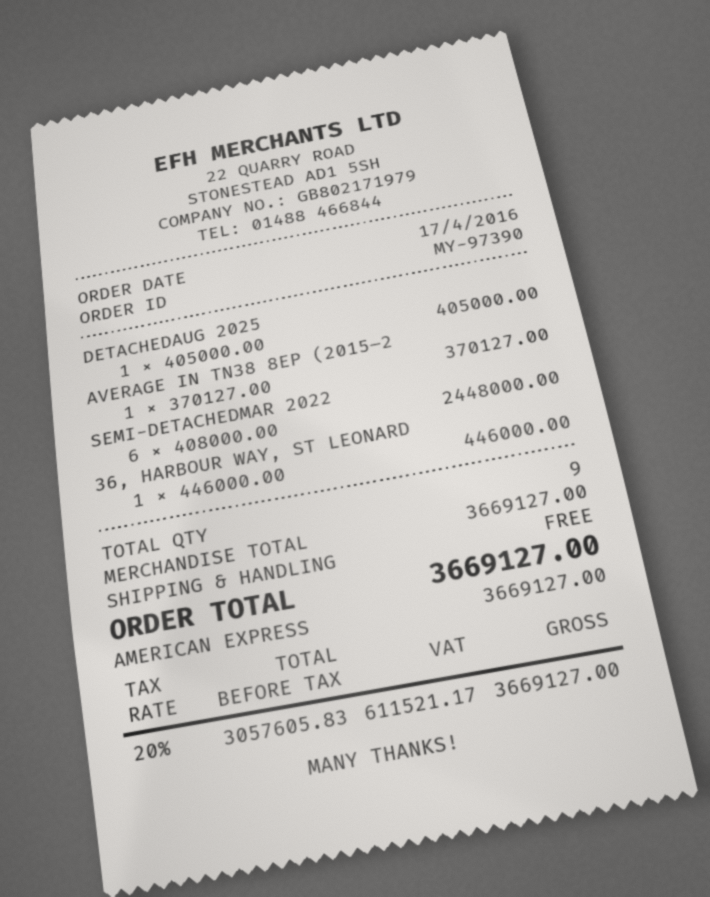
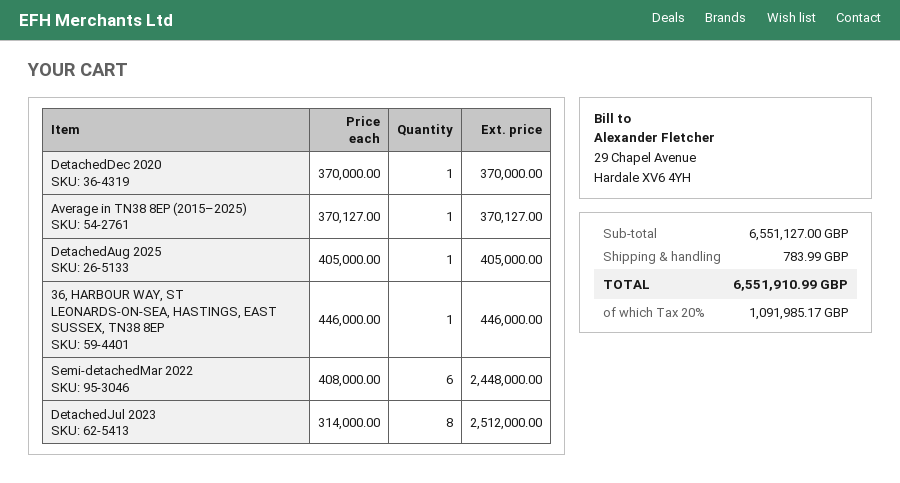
DetachedDec 2020: none -> 1 x 370000.00 = 370000.00
DetachedJul 2023: none -> 8 x 314000.00 = 2512000.00
subtotal: 3669127.00 -> 6551127.00
shipping: 0.00 -> 783.99
tax: 20% = 611521.17 -> 20% = 1091985.17
total: 3669127.00 -> 6551910.99

